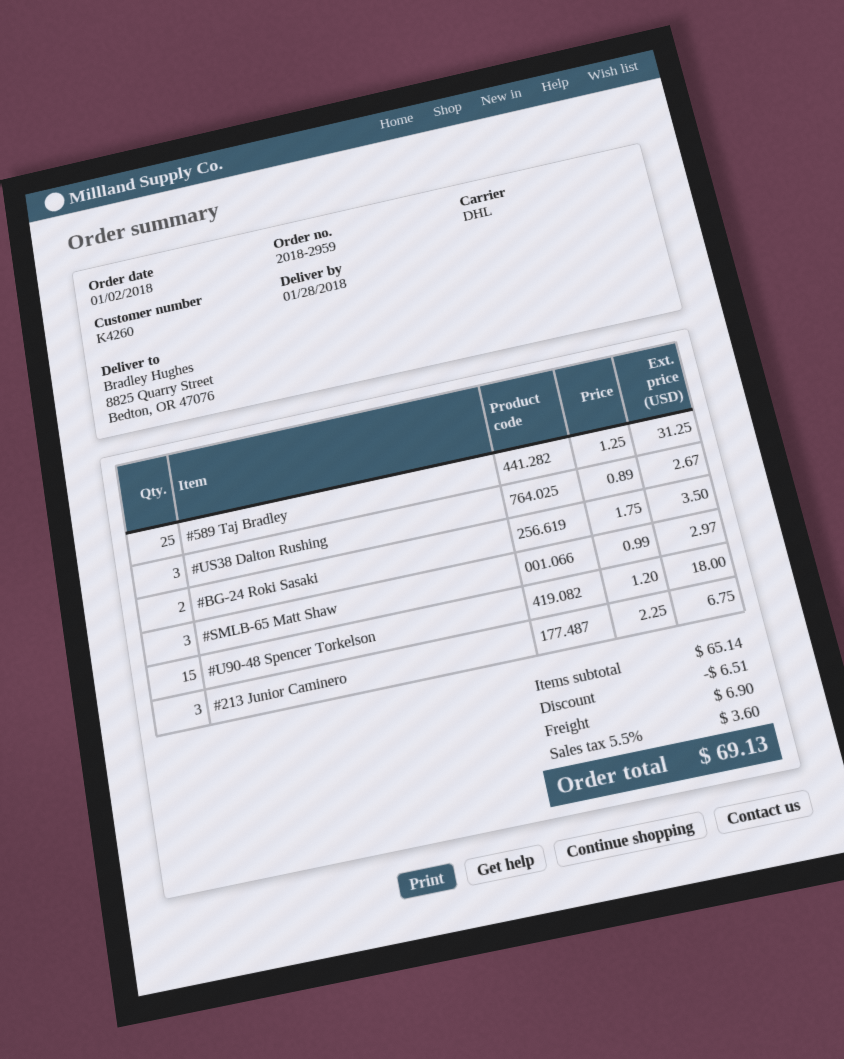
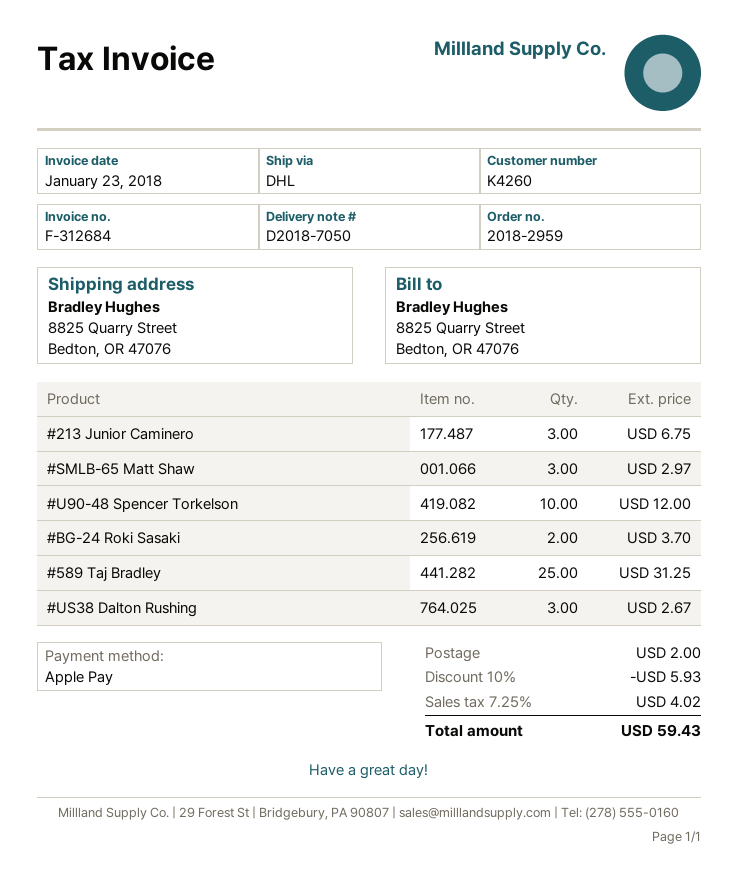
#BG-24 Roki Sasaki: 2 for 3.50 -> 2 for 3.70
#U90-48 Spencer Torkelson: 15 for 18.00 -> 10 for 12.00
discount: 6.51 -> 5.93
shipping: 6.90 -> 2.00
tax: 5.5% = 3.60 -> 7.25% = 4.02
total: 69.13 -> 59.43

